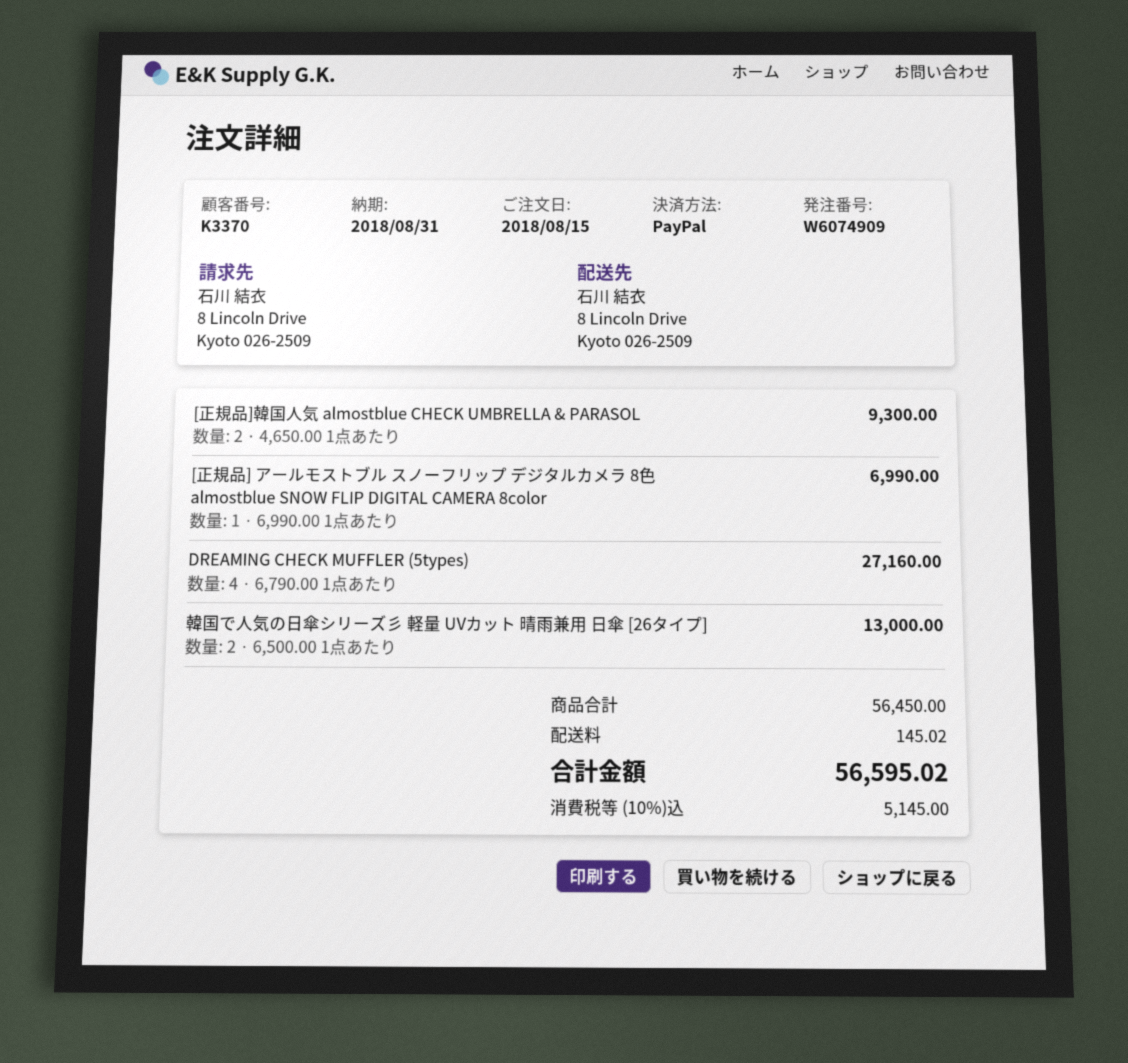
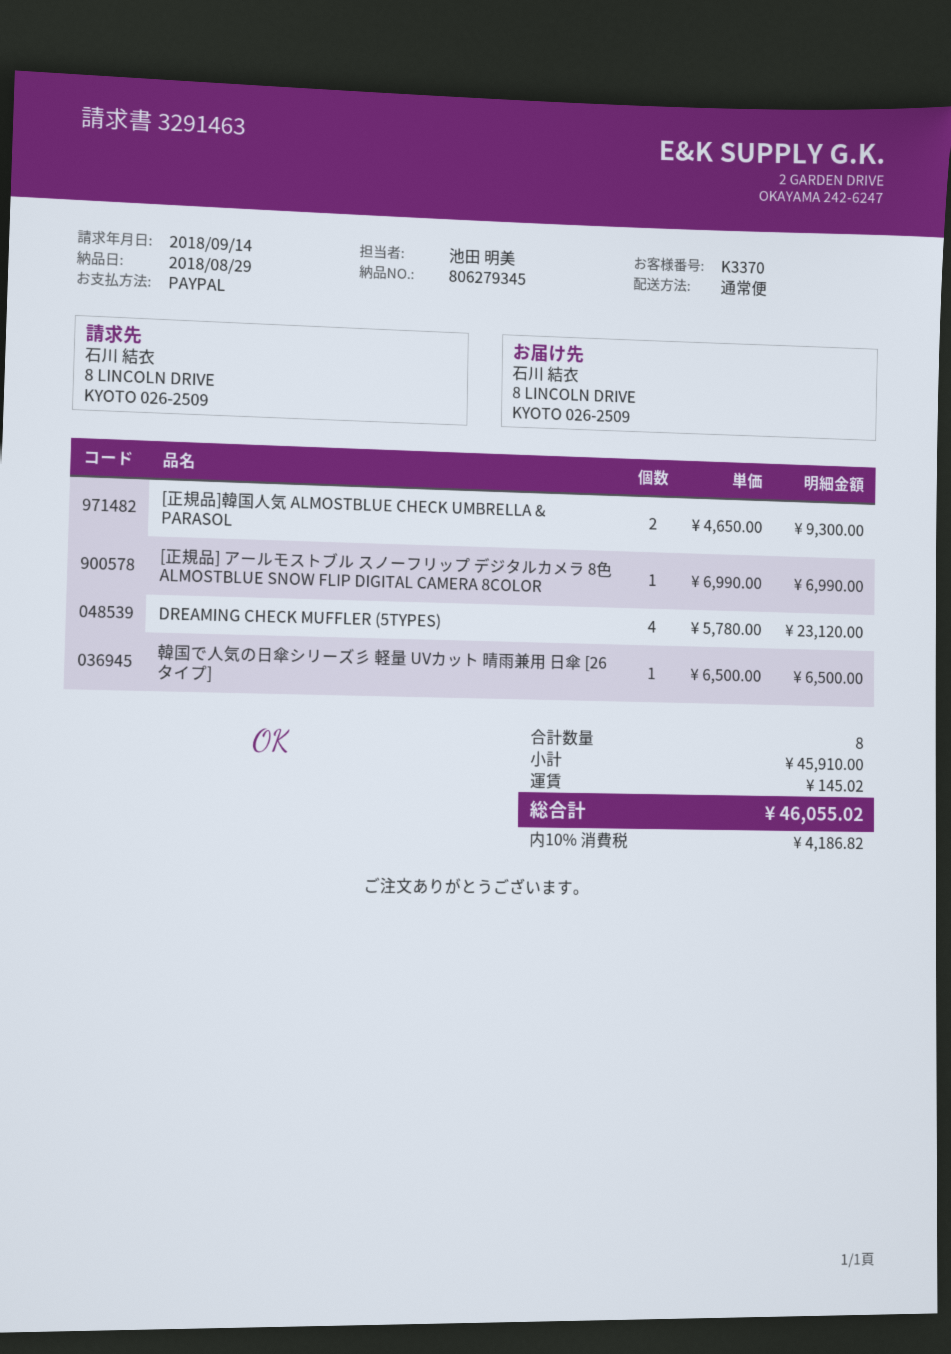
delivery date: 2018-08-31 -> 2018-08-29
DREAMING CHECK MUFFLER (5types): 4 x 6790.00 = 27160.00 -> 4 x 5780.00 = 23120.00
韓国で人気の日傘シリーズ彡 軽量 UVカット 晴雨兼用 日傘 [26タイプ]: 2 x 6500.00 = 13000.00 -> 1 x 6500.00 = 6500.00
subtotal: 56450.00 -> 45910.00
tax: 10% = 5145.00 -> 10% = 4186.82
total: 56595.02 -> 46055.02

